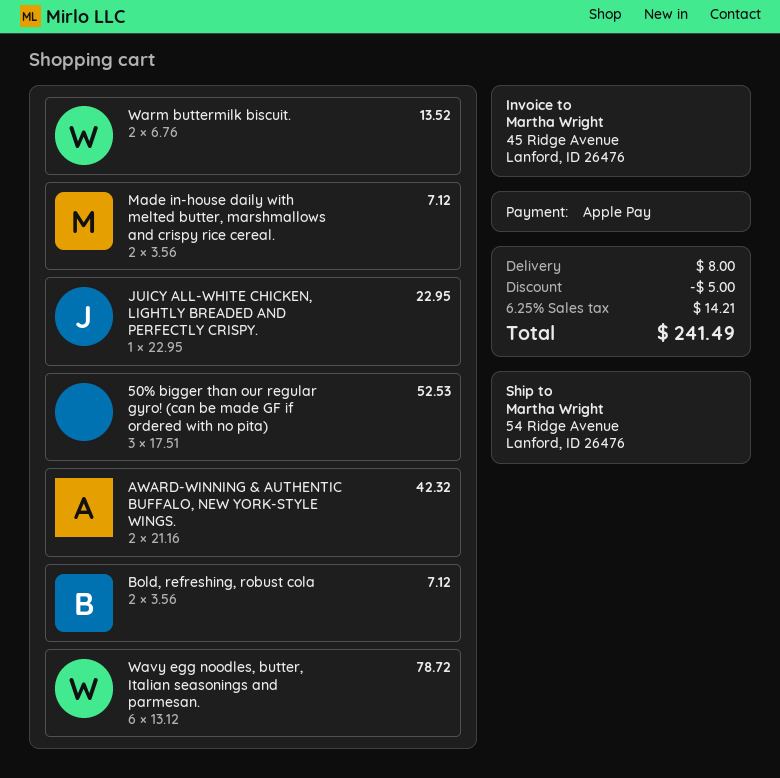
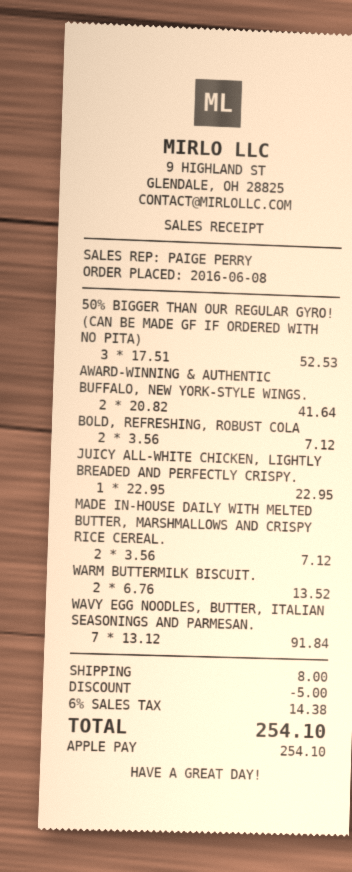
AWARD-WINNING & AUTHENTIC BUFFALO, NEW YORK-STYLE WINGS.: 2 x 21.16 = 42.32 -> 2 x 20.82 = 41.64
Wavy egg noodles, butter, Italian seasonings and parmesan.: 6 x 13.12 = 78.72 -> 7 x 13.12 = 91.84
tax: 6.25% = 14.21 -> 6% = 14.38
total: 241.49 -> 254.10

